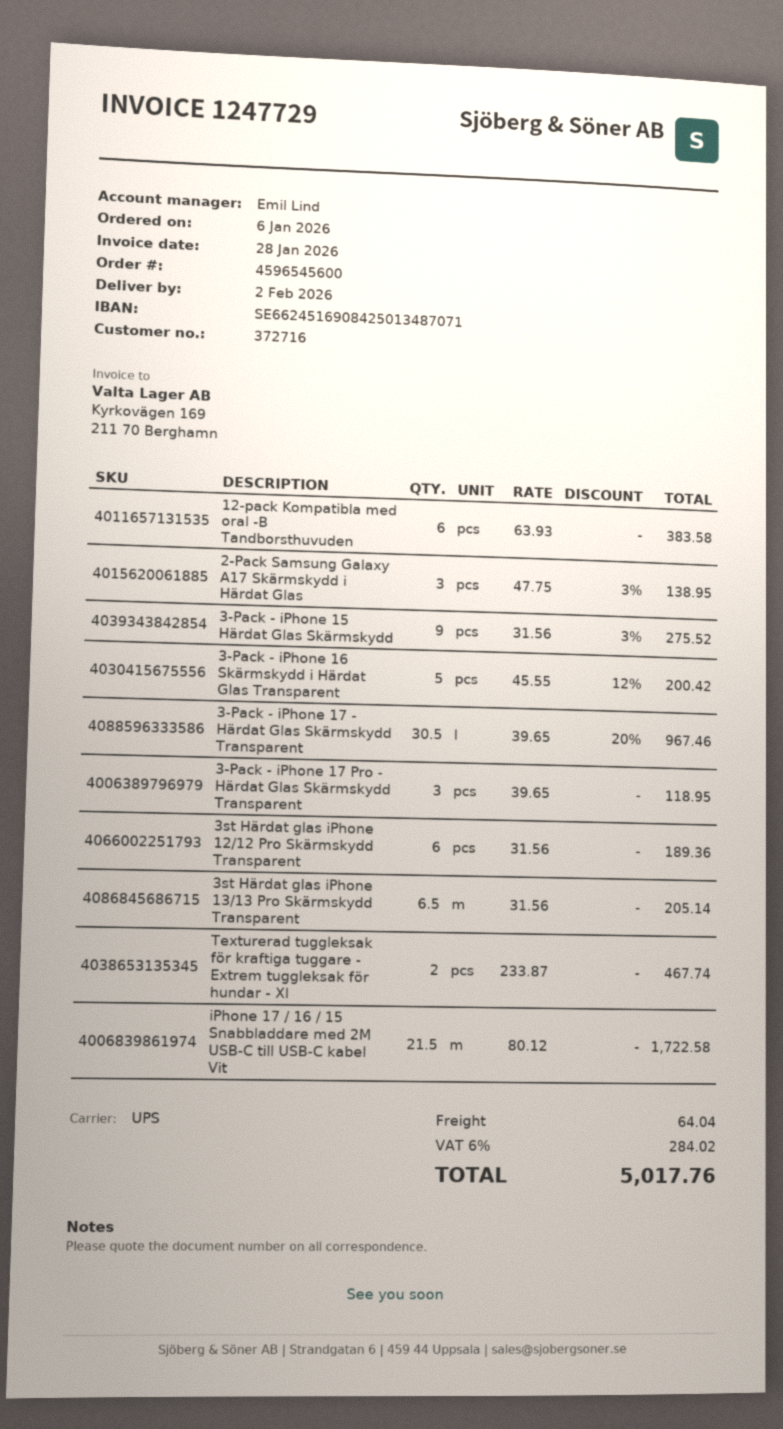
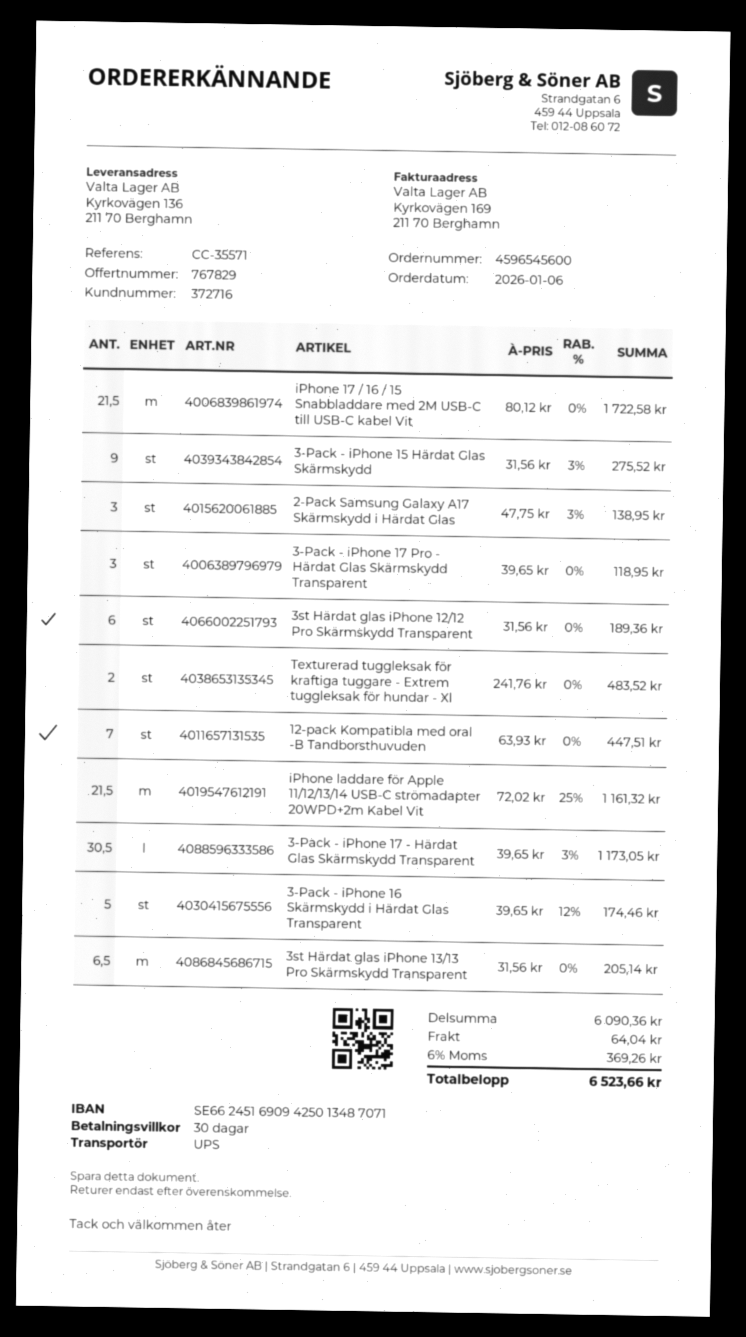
bank account: SE6624516908425013487071 -> SE6624516909425013487071
12-pack Kompatibla med oral -B Tandborsthuvuden: 6 x 63.93 = 383.58 -> 7 x 63.93 = 447.51
3-Pack - iPhone 16 Skärmskydd i Härdat Glas Transparent: 5 x 45.55 - 12% = 200.42 -> 5 x 39.65 - 12% = 174.46
3-Pack - iPhone 17 - Härdat Glas Skärmskydd Transparent: 30.5 x 39.65 - 20% = 967.46 -> 30.5 x 39.65 - 3% = 1173.05
Texturerad tuggleksak för kraftiga tuggare - Extrem tuggleksak för hundar - Xl: 2 x 233.87 = 467.74 -> 2 x 241.76 = 483.52
iPhone laddare för Apple 11/12/13/14 USB-C strömadapter 20WPD+2m Kabel Vit: none -> 21.5 x 72.02 - 25% = 1161.32
tax: 6% = 284.02 -> 6% = 369.26
total: 5017.76 -> 6523.66

